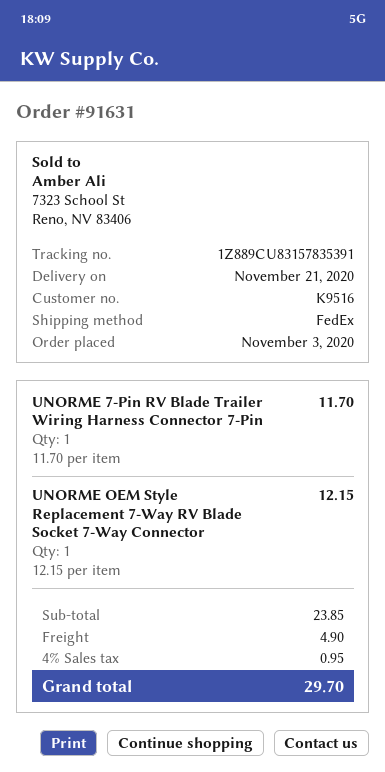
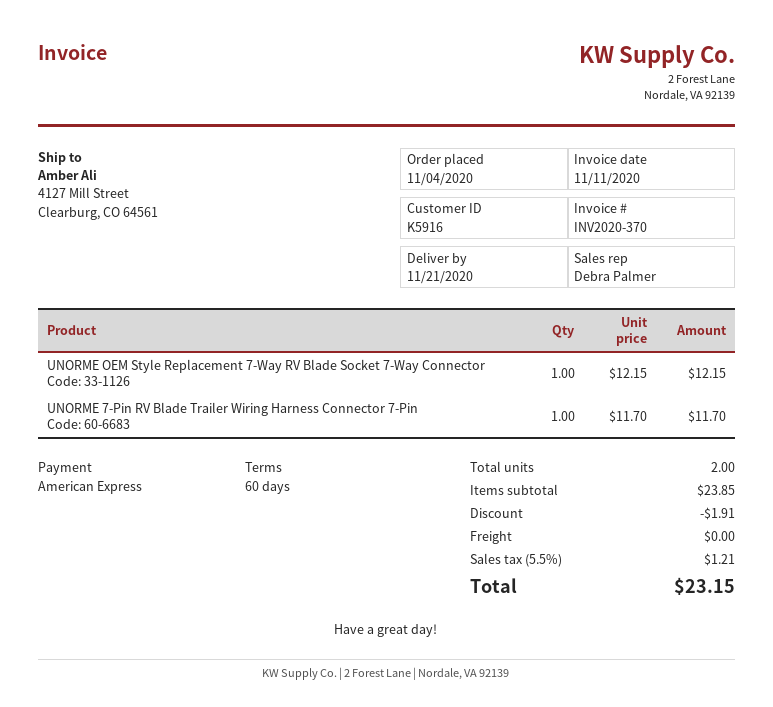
order date: 2020-11-03 -> 2020-11-04
customer number: K9516 -> K5916
discount: none -> 1.91
shipping: 4.90 -> 0.00
tax: 4% = 0.95 -> 5.5% = 1.21
total: 29.70 -> 23.15

